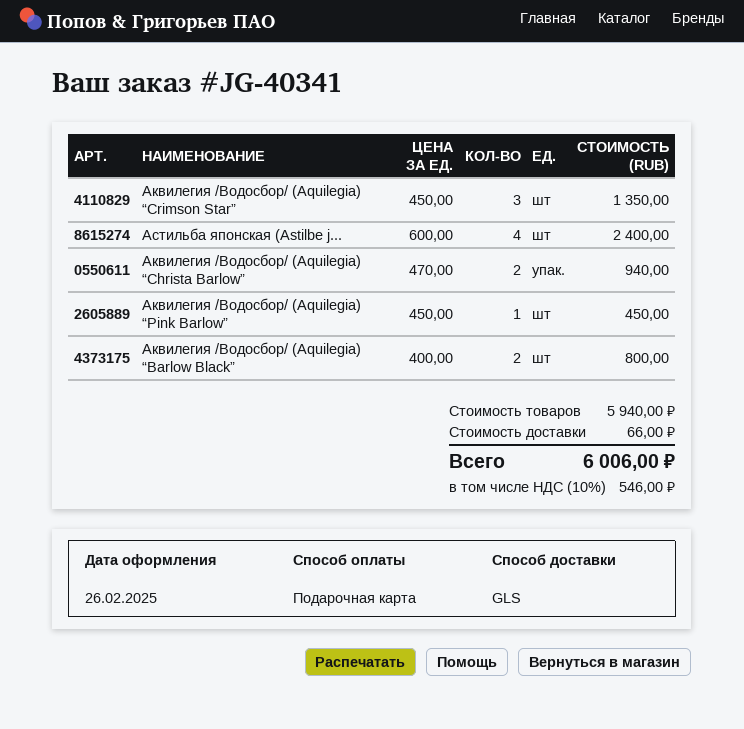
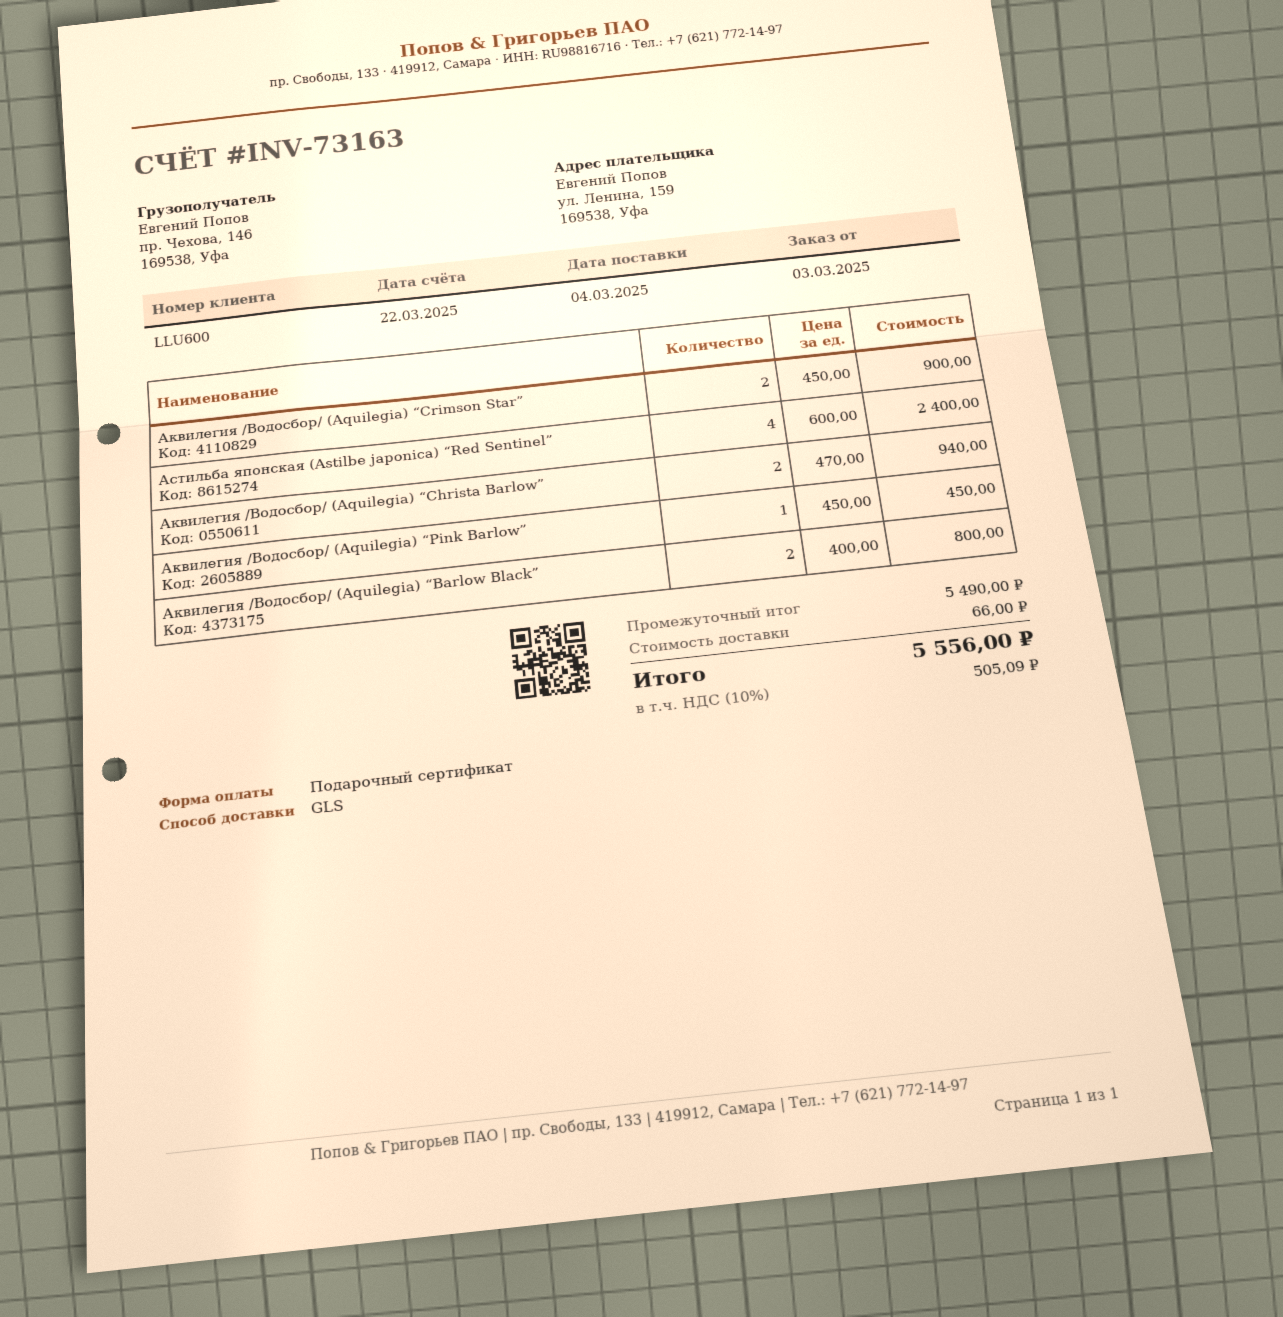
order date: 2025-02-26 -> 2025-03-03
Аквилегия /Водосбор/ (Aquilegia) “Crimson Star”: 3 x 450.00 = 1350.00 -> 2 x 450.00 = 900.00
subtotal: 5940.00 -> 5490.00
tax: 10% = 546.00 -> 10% = 505.09
total: 6006.00 -> 5556.00

